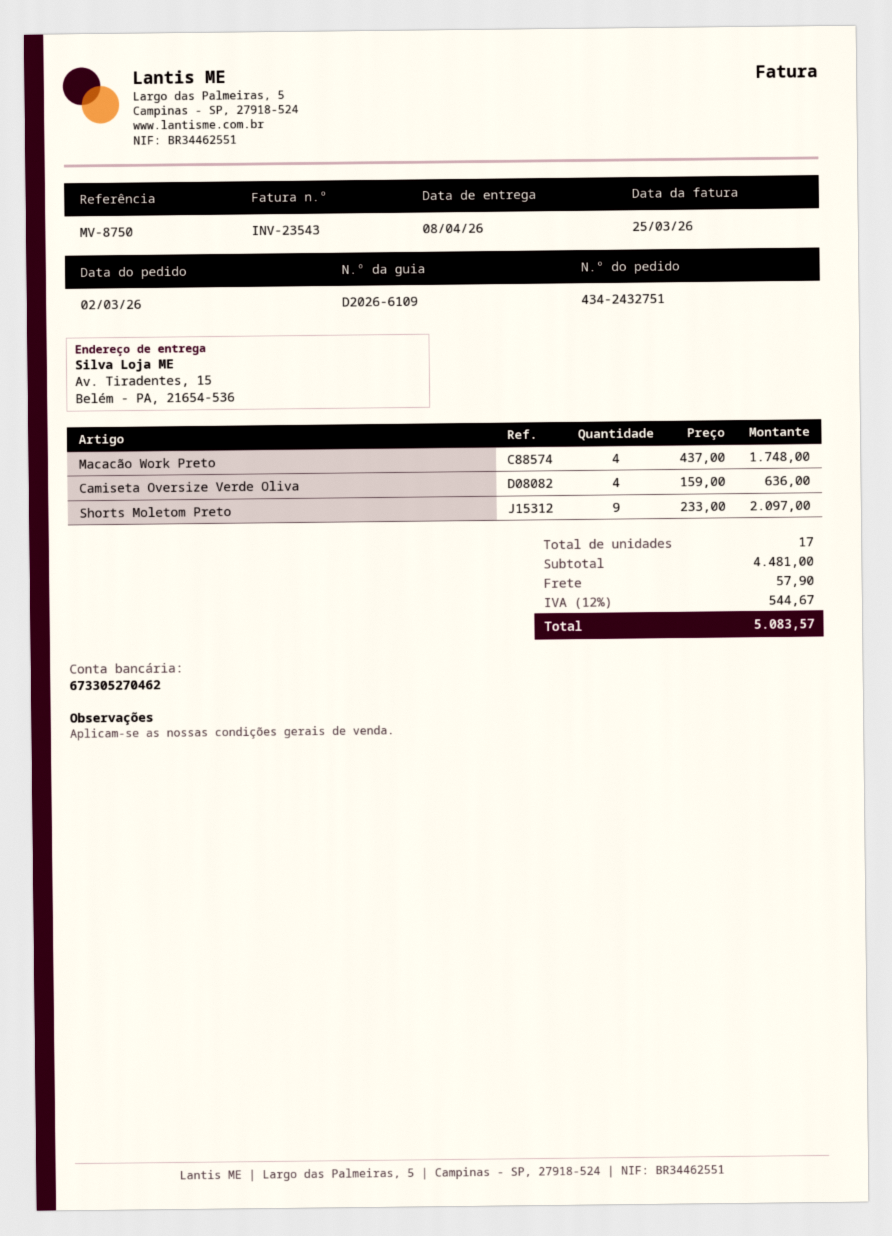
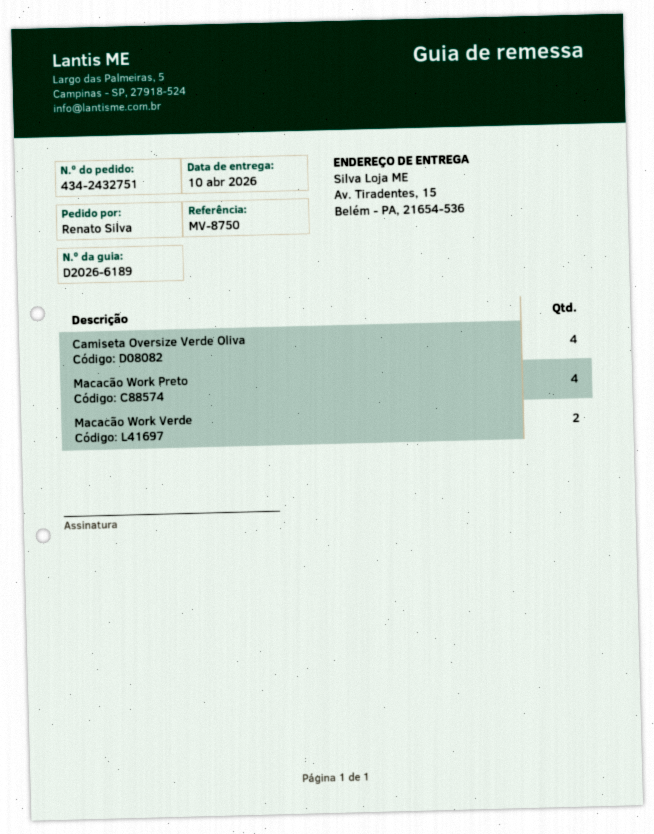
delivery note number: D2026-6109 -> D2026-6189
delivery date: 2026-04-08 -> 2026-04-10
Shorts Moletom Preto: 9 -> none
Macacão Work Verde: none -> 2

